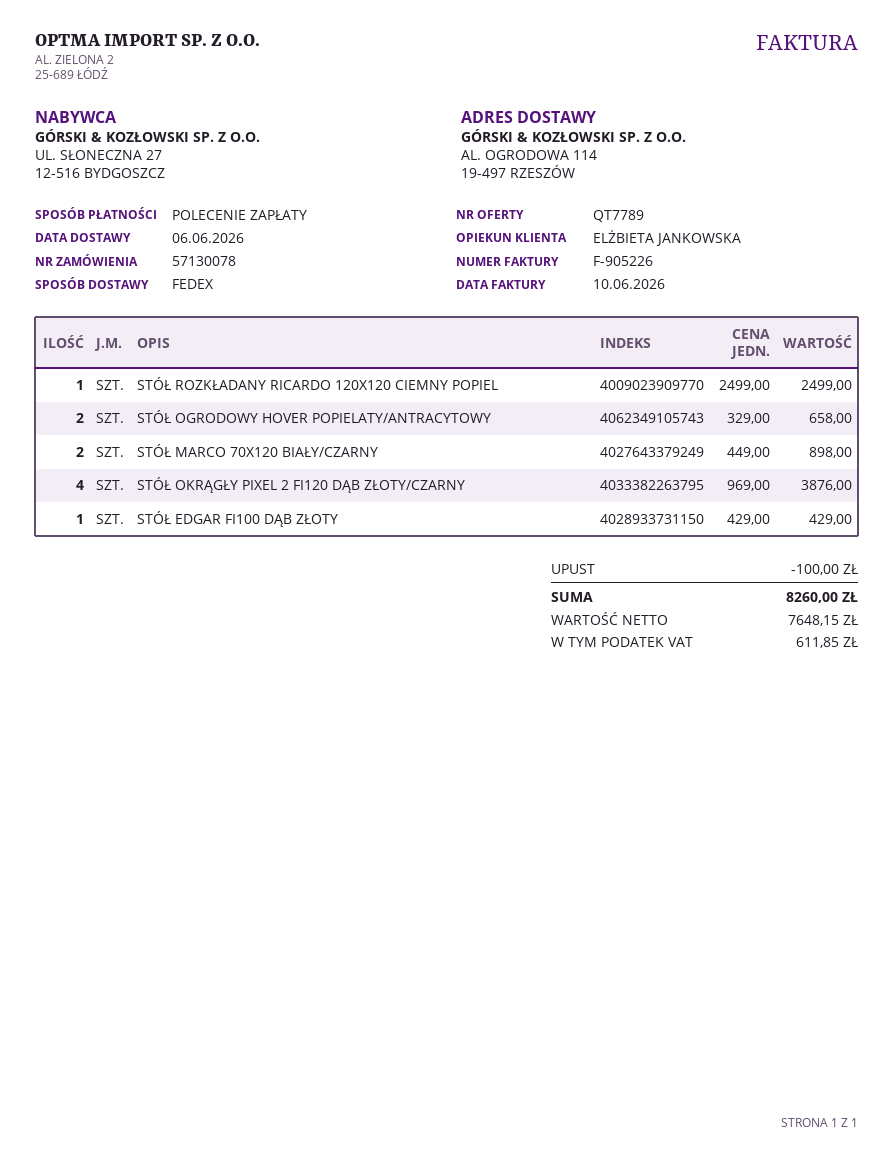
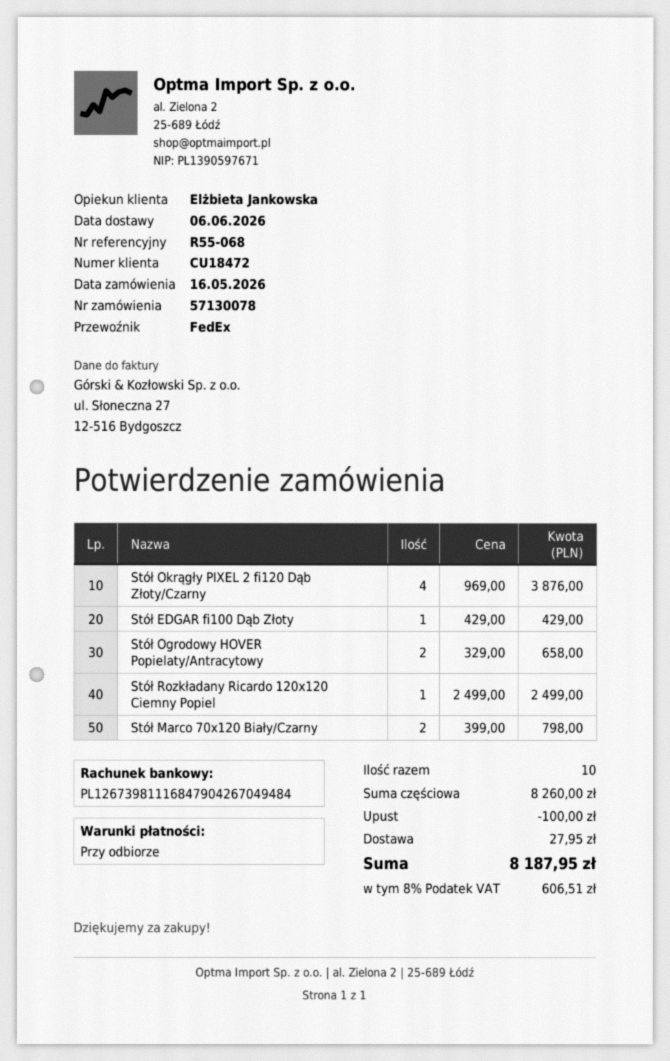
STÓŁ MARCO 70X120 BIAŁY/CZARNY: 2 x 449.00 = 898.00 -> 2 x 399.00 = 798.00
shipping: none -> 27.95
tax: 611.85 -> 606.51
total: 8260.00 -> 8187.95

